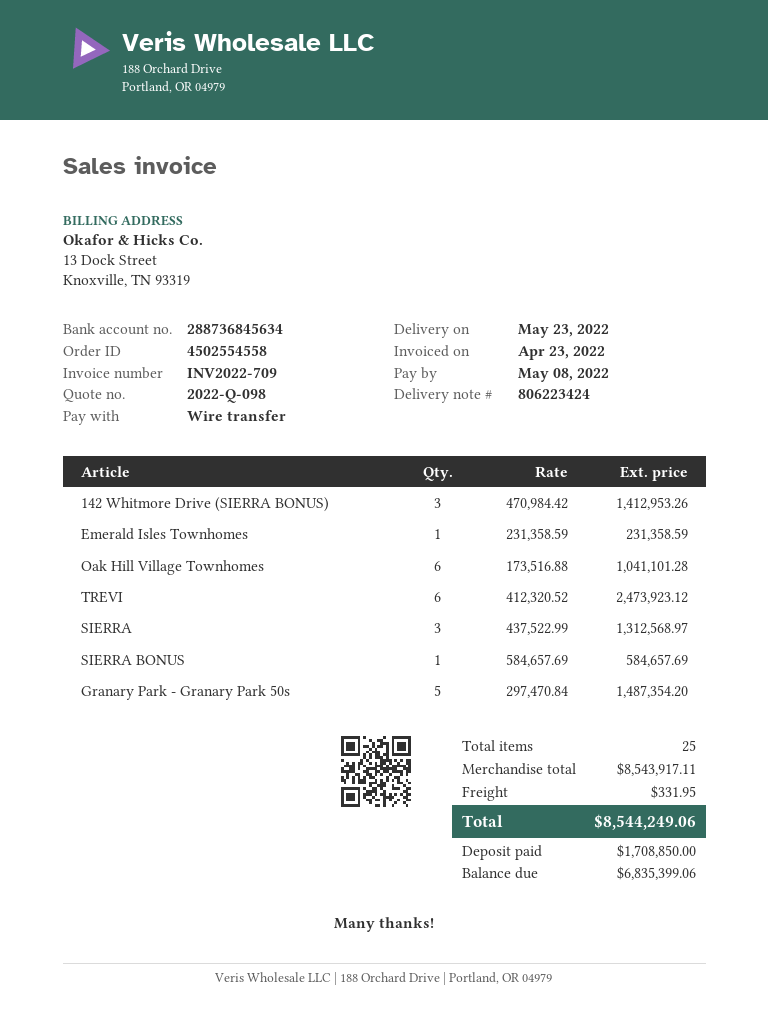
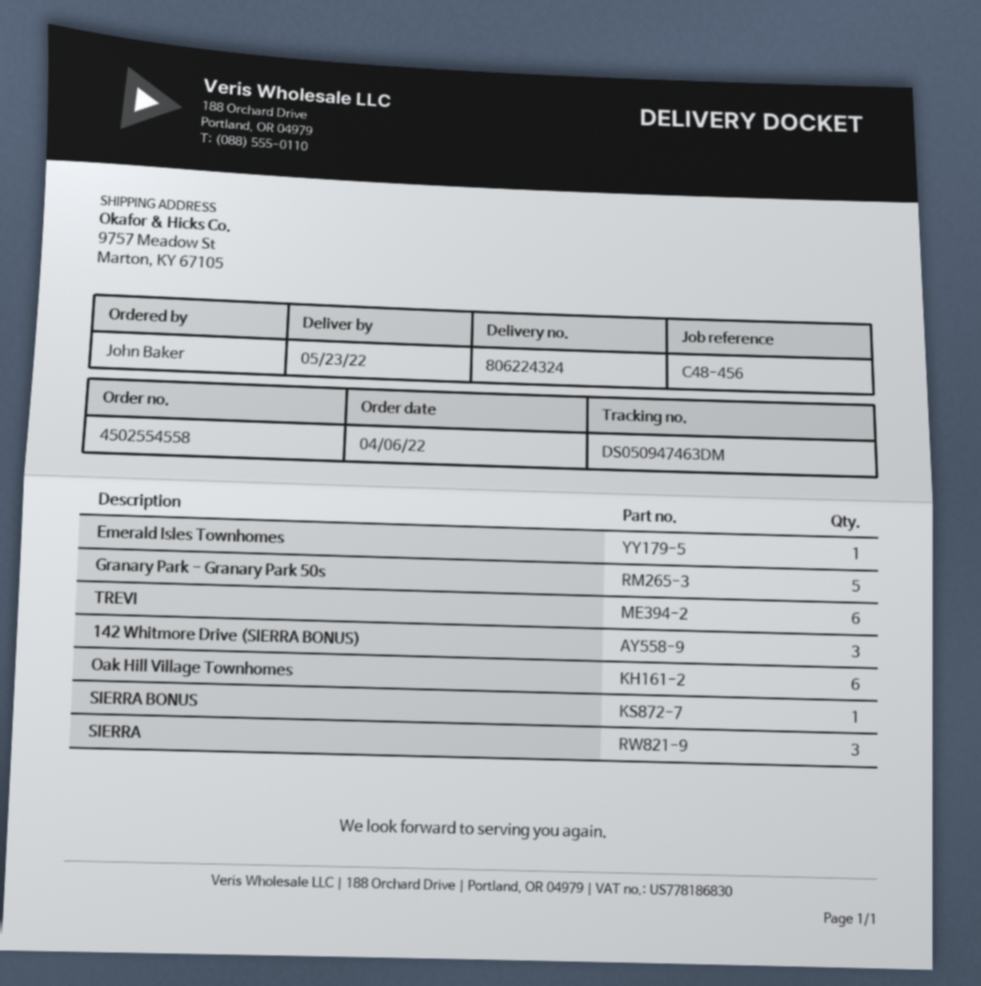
delivery note number: 806223424 -> 806224324

